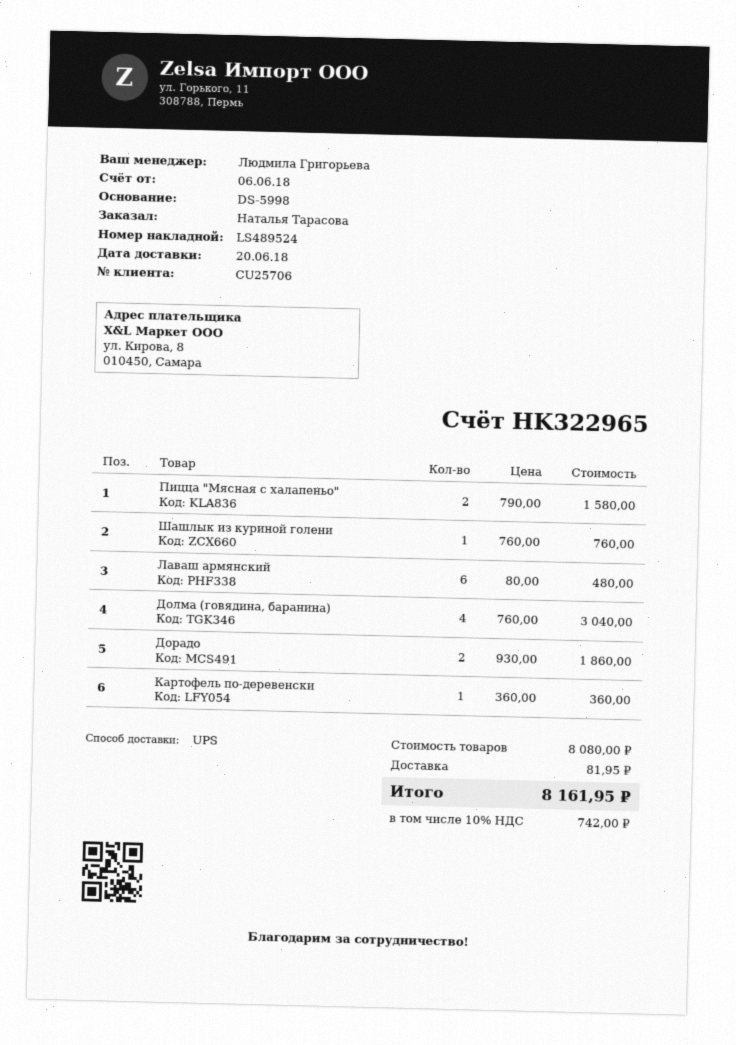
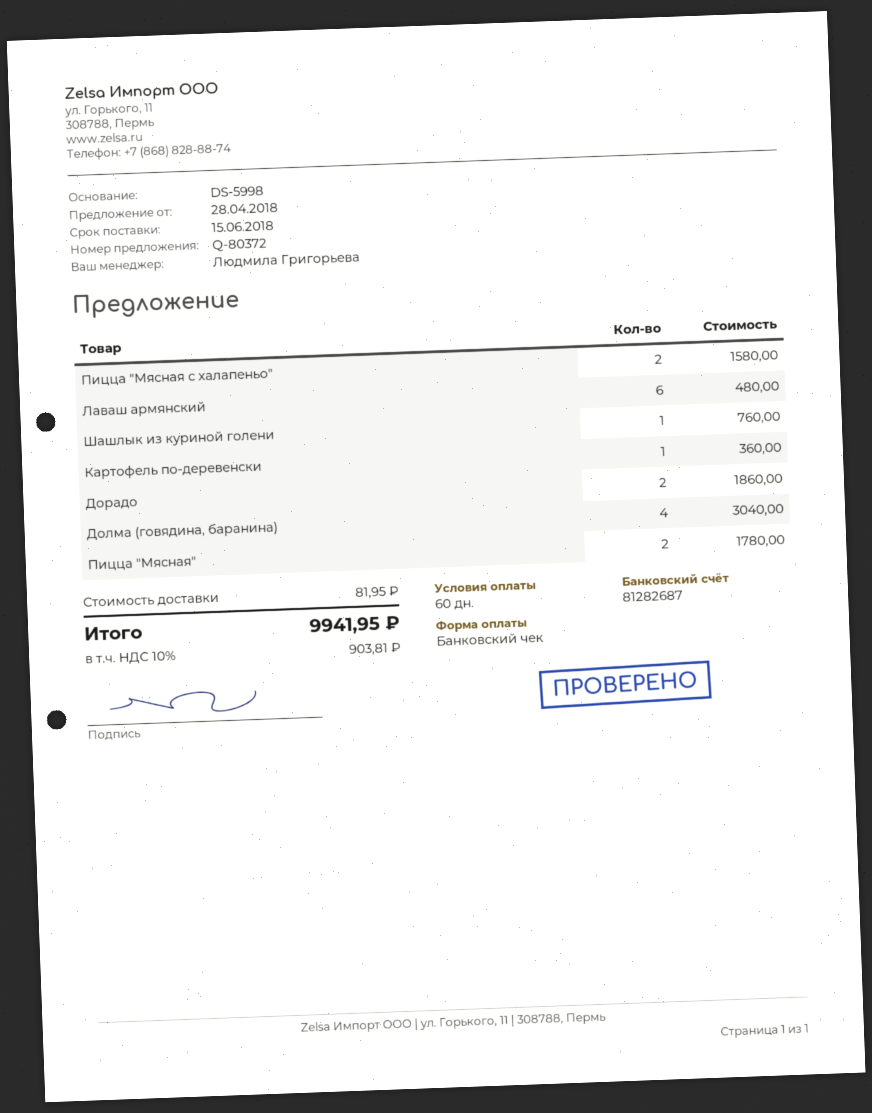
delivery date: 2018-06-20 -> 2018-06-15
Пицца "Мясная": none -> 2 for 1780.00
tax: 10% = 742.00 -> 10% = 903.81
total: 8161.95 -> 9941.95

